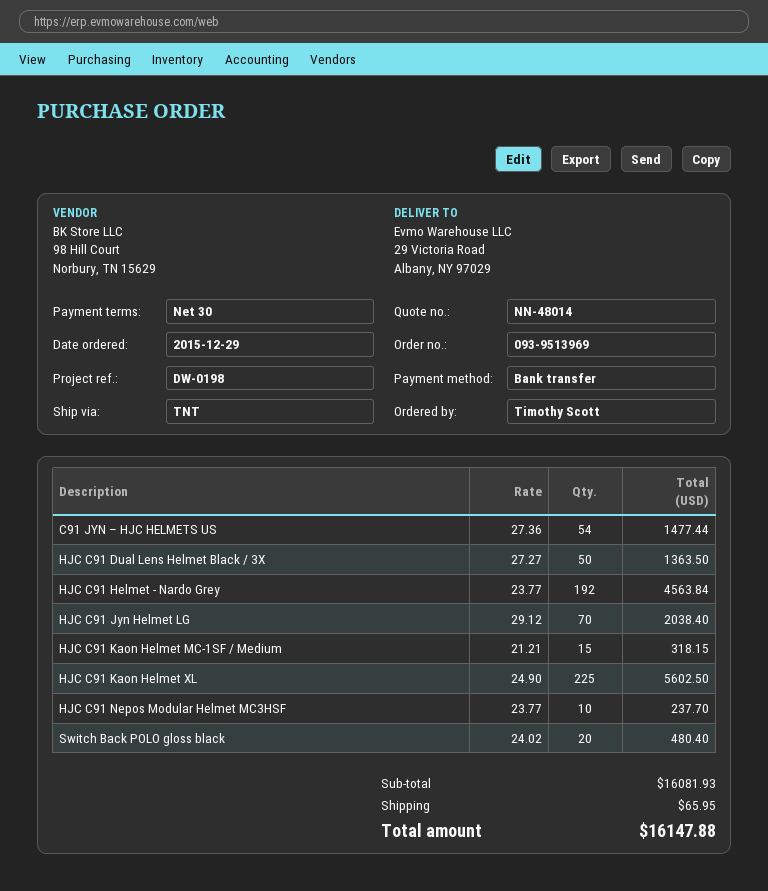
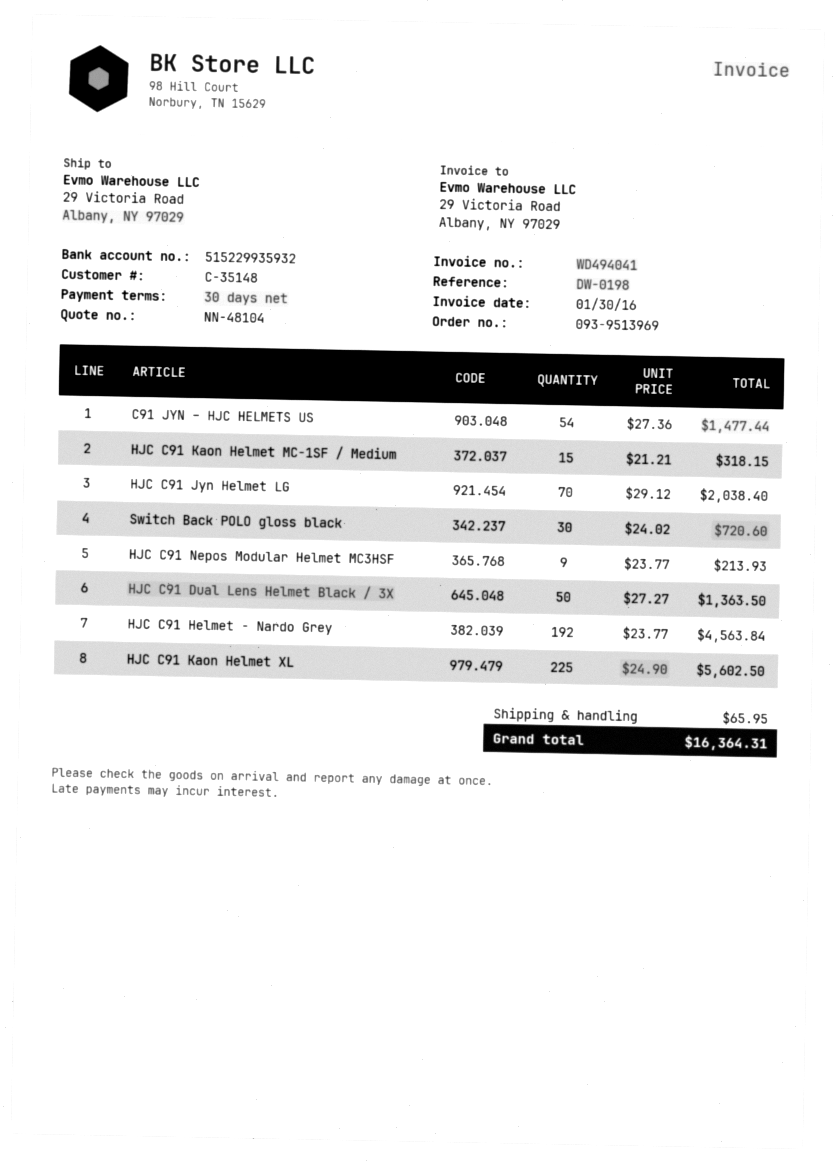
quote number: NN-48014 -> NN-48104
HJC C91 Nepos Modular Helmet MC3HSF: 10 x 23.77 = 237.70 -> 9 x 23.77 = 213.93
Switch Back POLO gloss black: 20 x 24.02 = 480.40 -> 30 x 24.02 = 720.60
total: 16147.88 -> 16364.31

